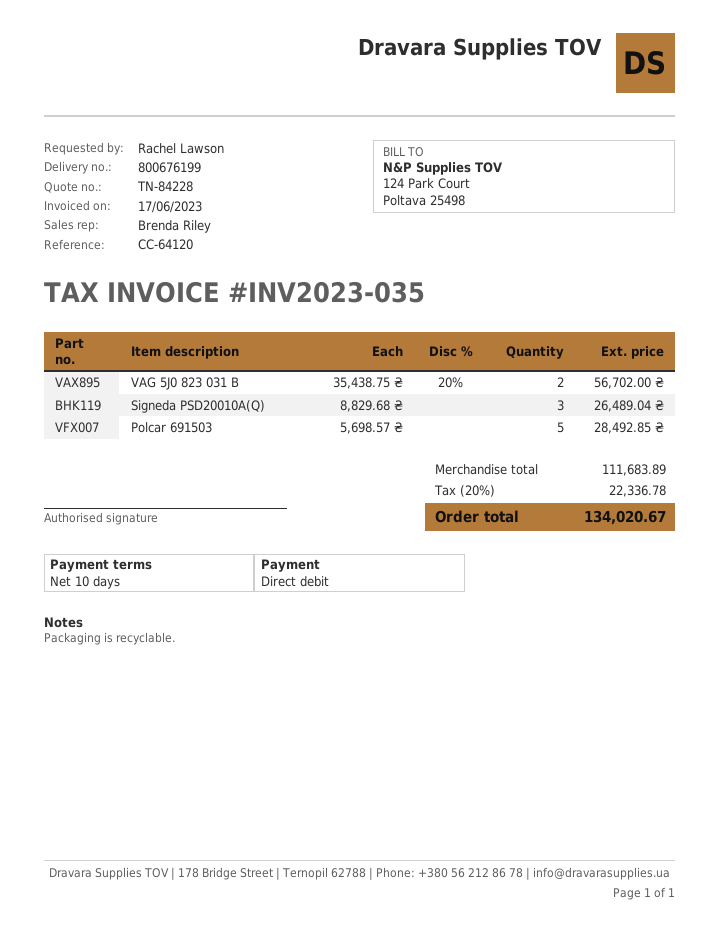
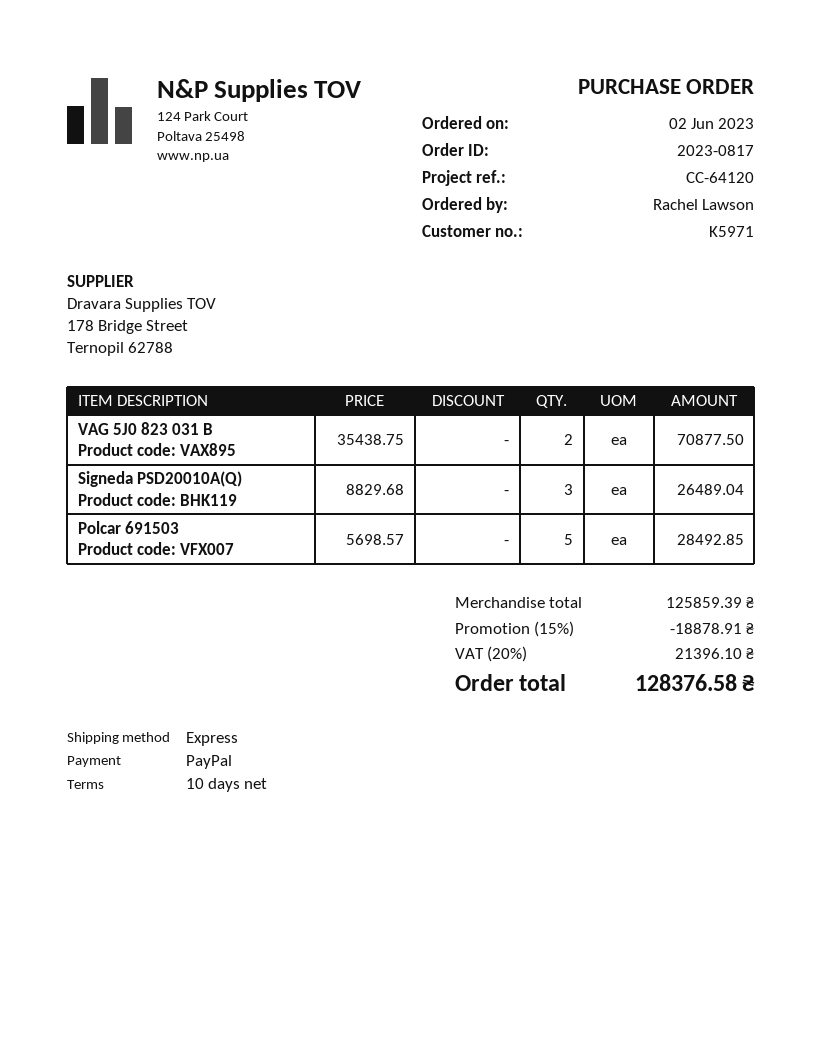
payment method: direct debit -> PayPal
VAG 5J0 823 031 B: 2 x 35438.75 - 20% = 56702.00 -> 2 x 35438.75 = 70877.50
subtotal: 111683.89 -> 125859.39
discount: none -> 15% = 18878.91
tax: 20% = 22336.78 -> 20% = 21396.10
total: 134020.67 -> 128376.58

